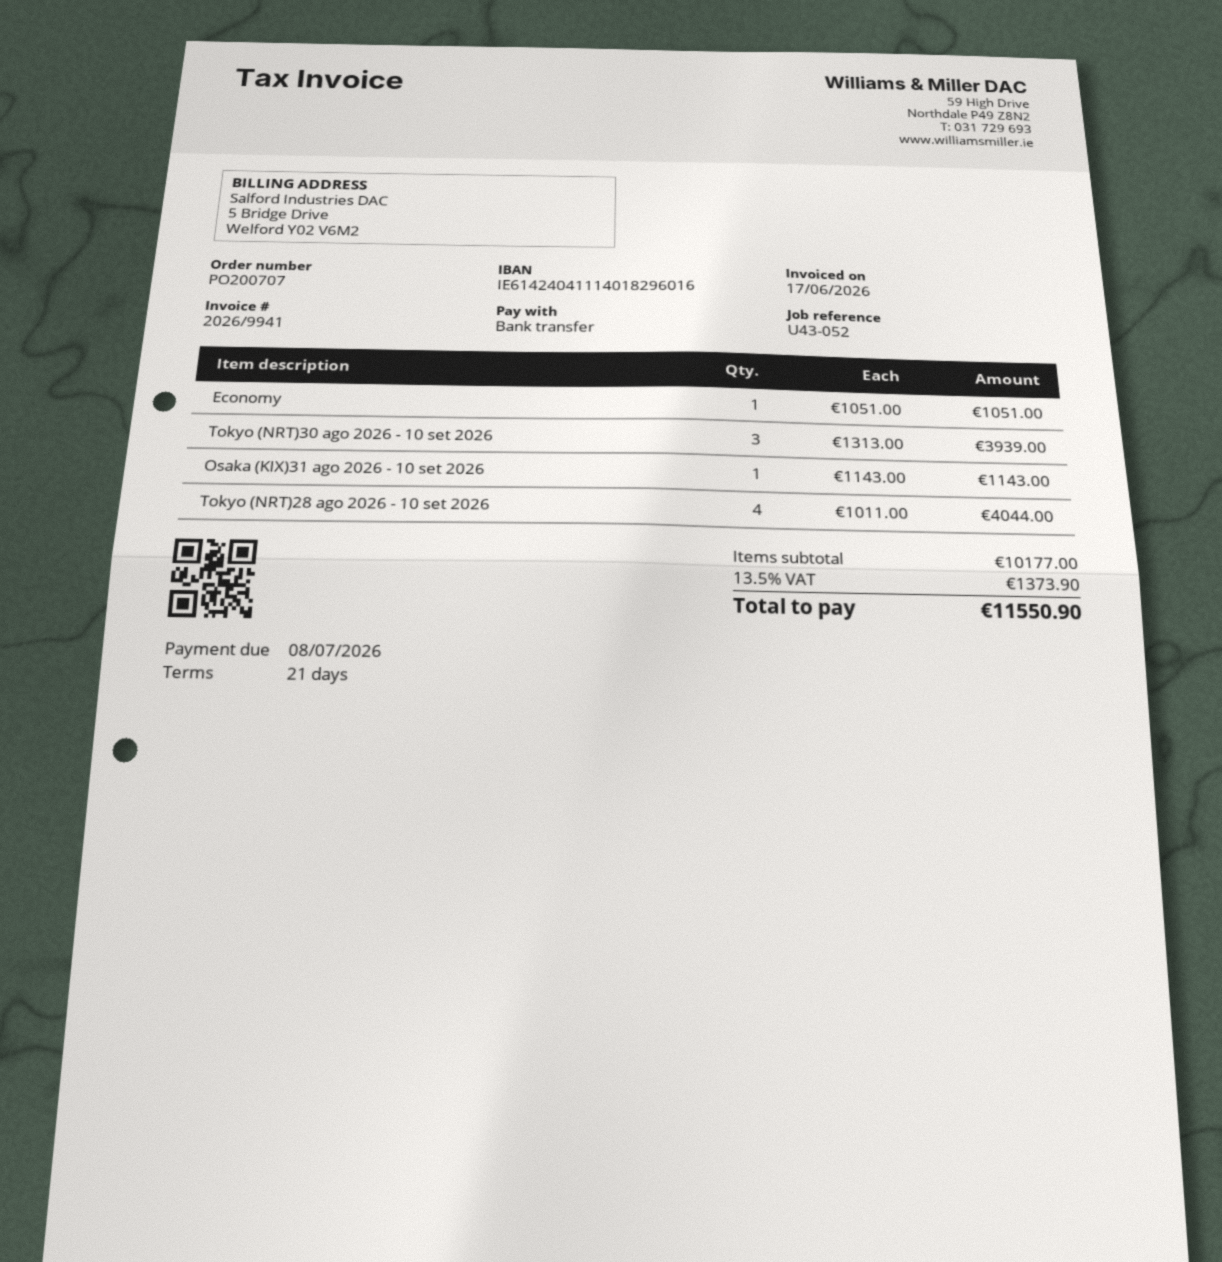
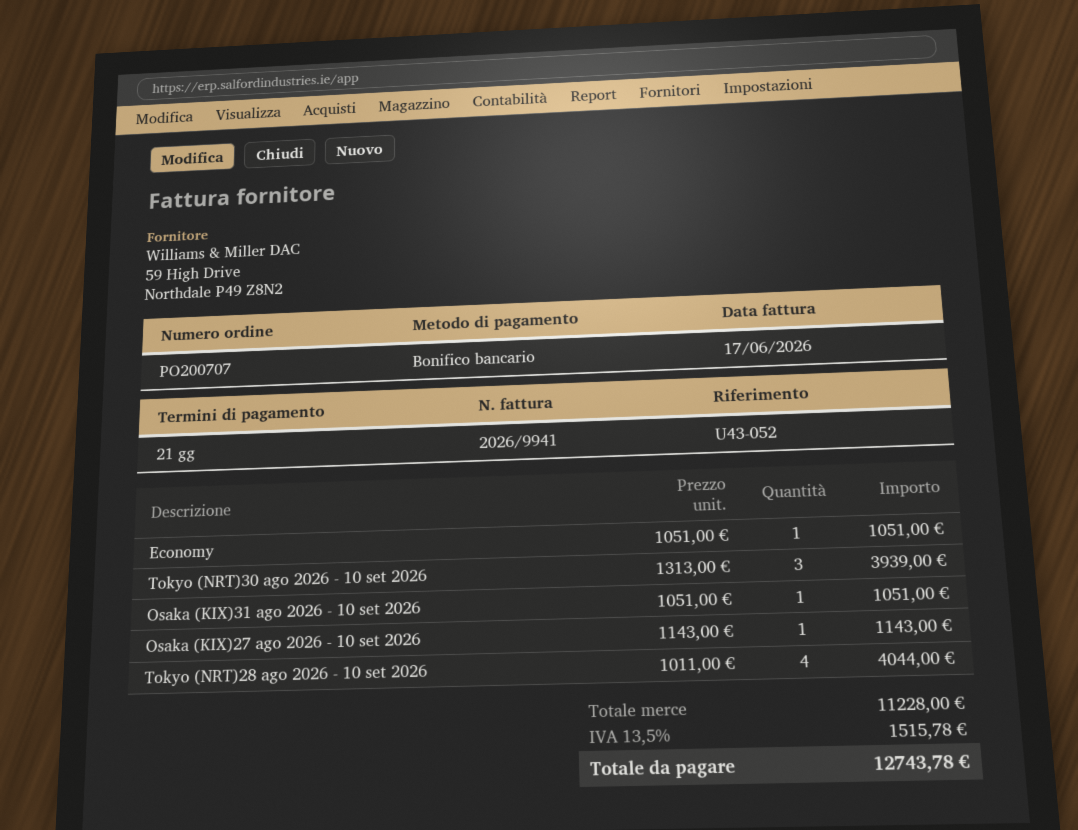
Osaka (KIX)31 ago 2026 - 10 set 2026: 1 x 1143.00 = 1143.00 -> 1 x 1051.00 = 1051.00
Osaka (KIX)27 ago 2026 - 10 set 2026: none -> 1 x 1143.00 = 1143.00
subtotal: 10177.00 -> 11228.00
tax: 13.5% = 1373.90 -> 13.5% = 1515.78
total: 11550.90 -> 12743.78

